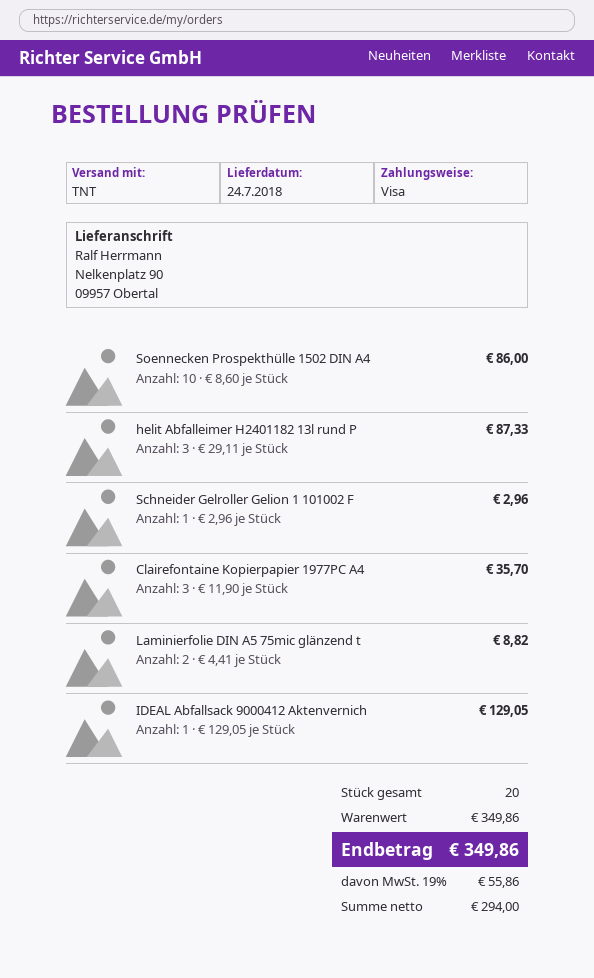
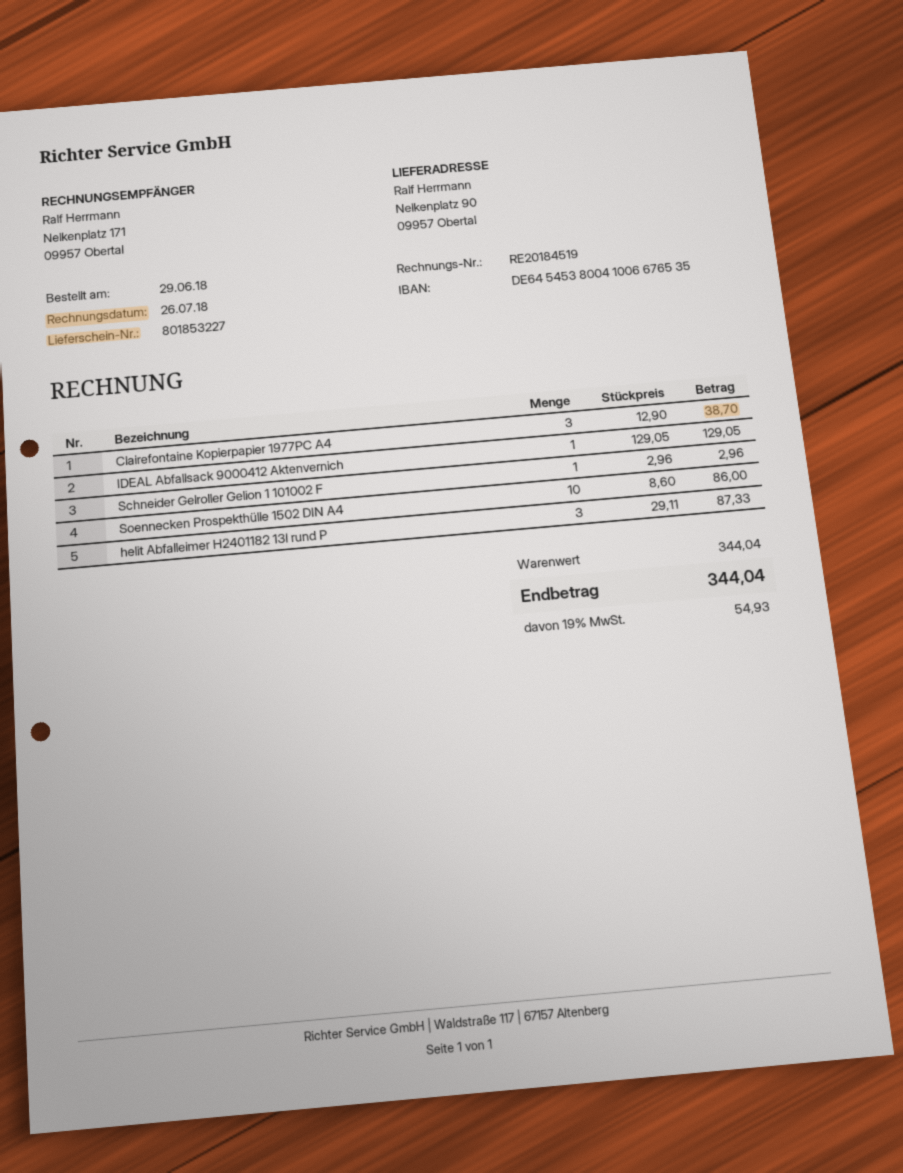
Clairefontaine Kopierpapier 1977PC A4: 3 x 11.90 = 35.70 -> 3 x 12.90 = 38.70
Laminierfolie DIN A5 75mic glänzend t: 2 x 4.41 = 8.82 -> none
subtotal: 349.86 -> 344.04
tax: 19% = 55.86 -> 19% = 54.93
total: 349.86 -> 344.04

